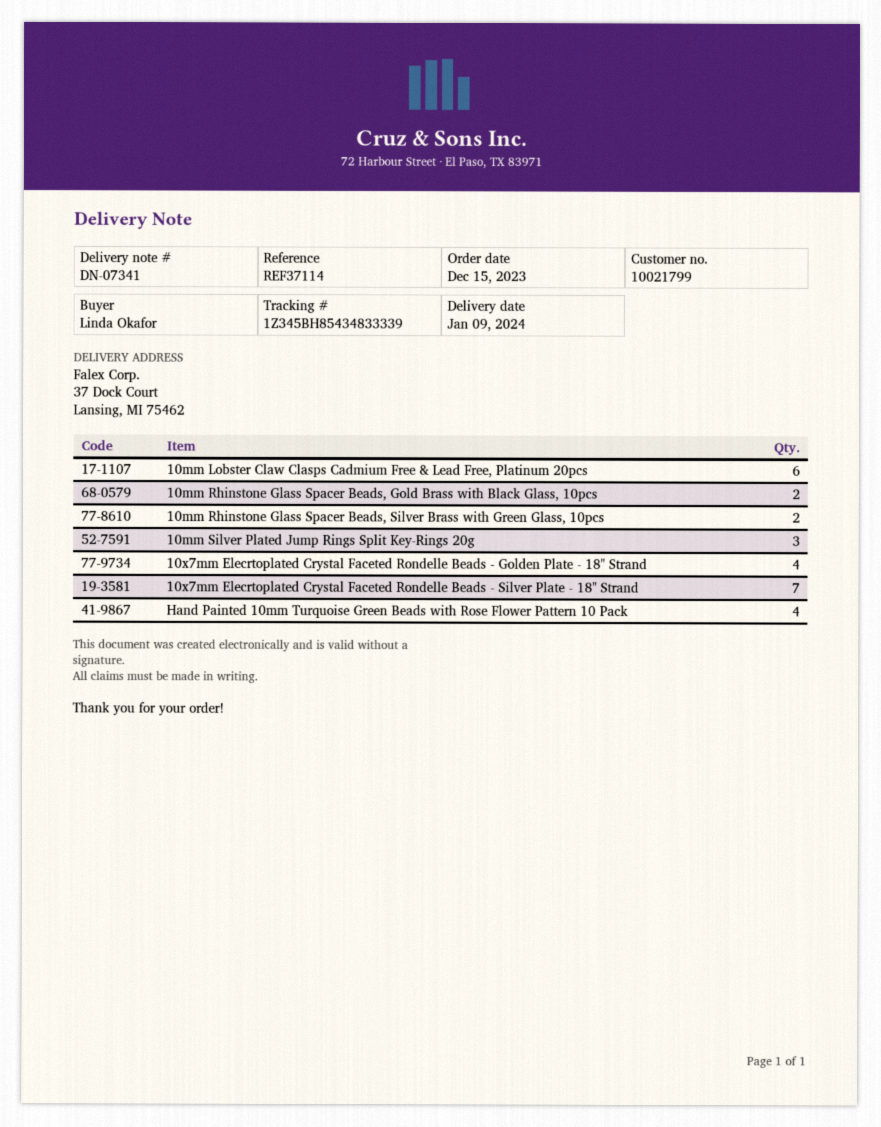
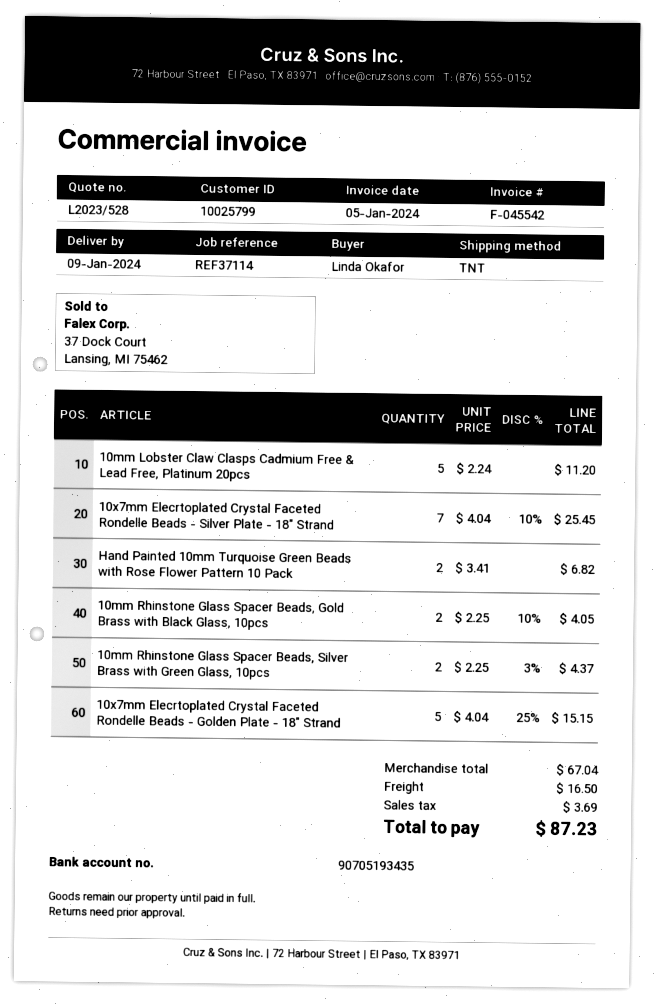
customer number: 10021799 -> 10025799
10mm Lobster Claw Clasps Cadmium Free & Lead Free, Platinum 20pcs: 6 -> 5
10mm Silver Plated Jump Rings Split Key-Rings 20g: 3 -> none
10x7mm Elecrtoplated Crystal Faceted Rondelle Beads - Golden Plate - 18" Strand: 4 -> 5
Hand Painted 10mm Turquoise Green Beads with Rose Flower Pattern 10 Pack: 4 -> 2

